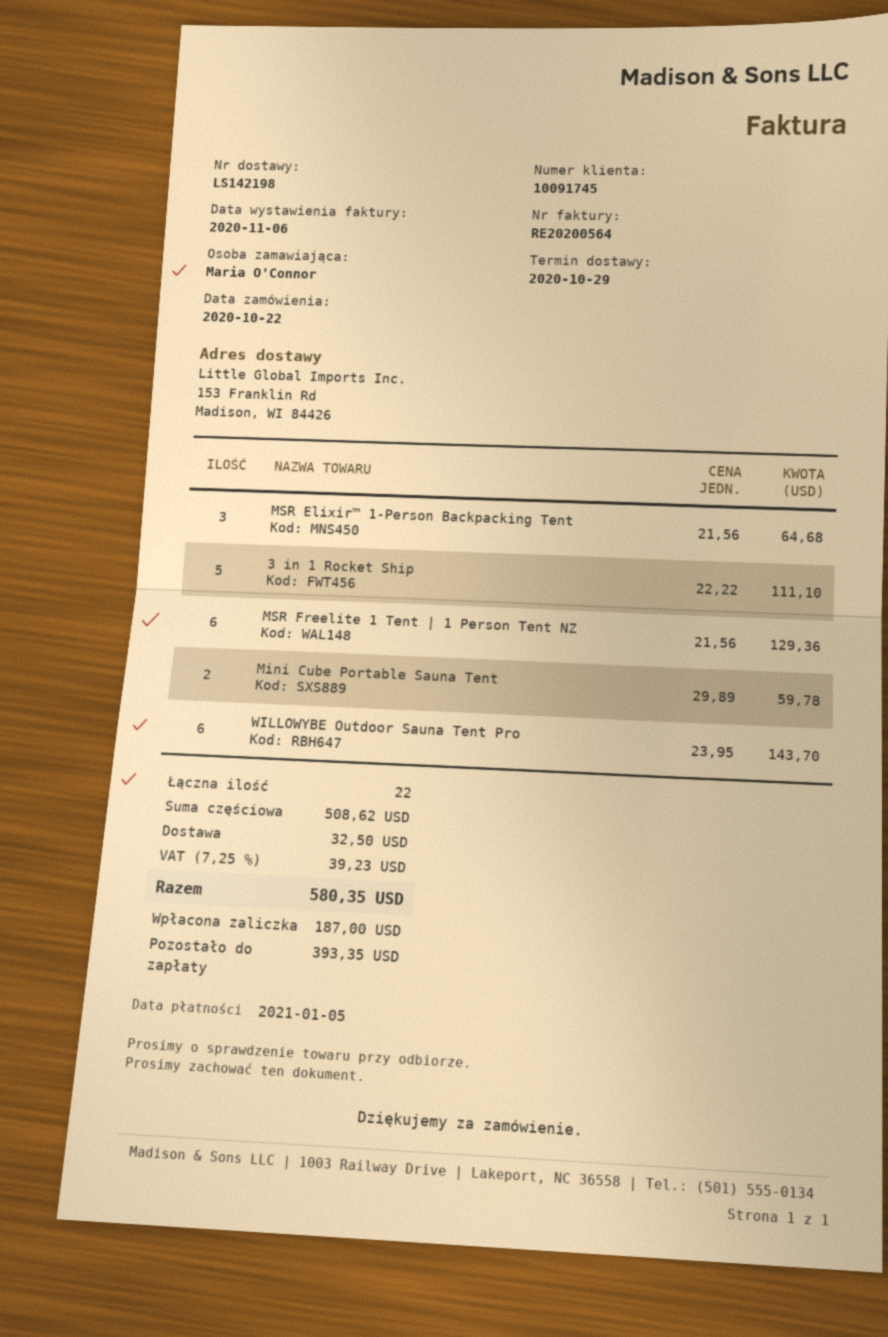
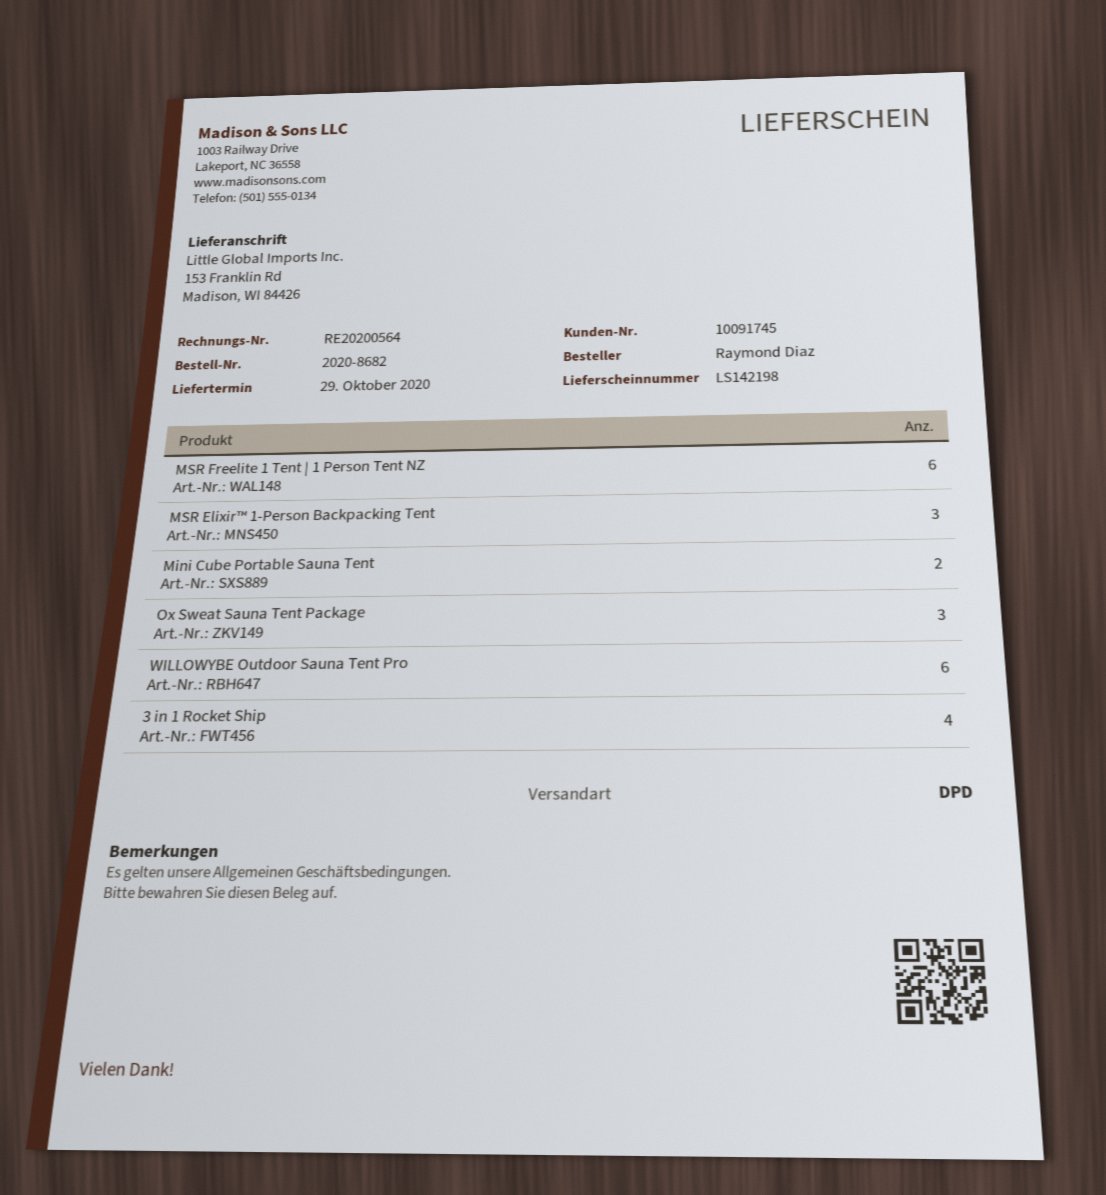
ordered by: Maria O'Connor -> Raymond Diaz
3 in 1 Rocket Ship: 5 -> 4
Ox Sweat Sauna Tent Package: none -> 3

